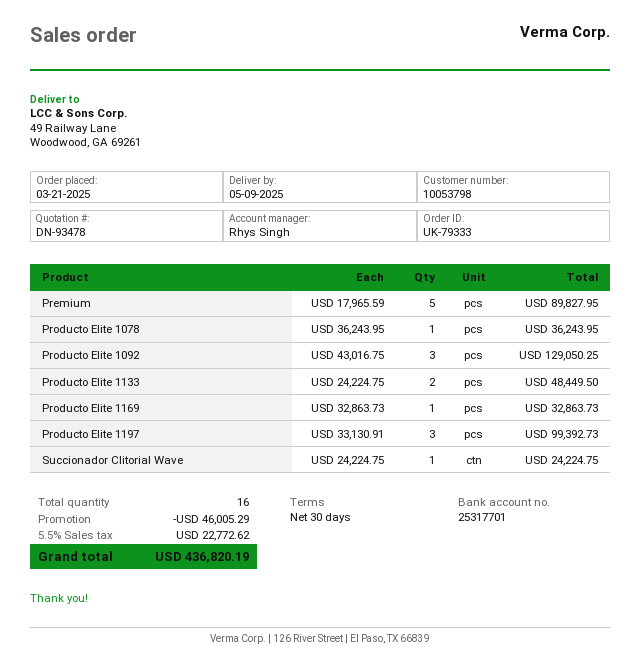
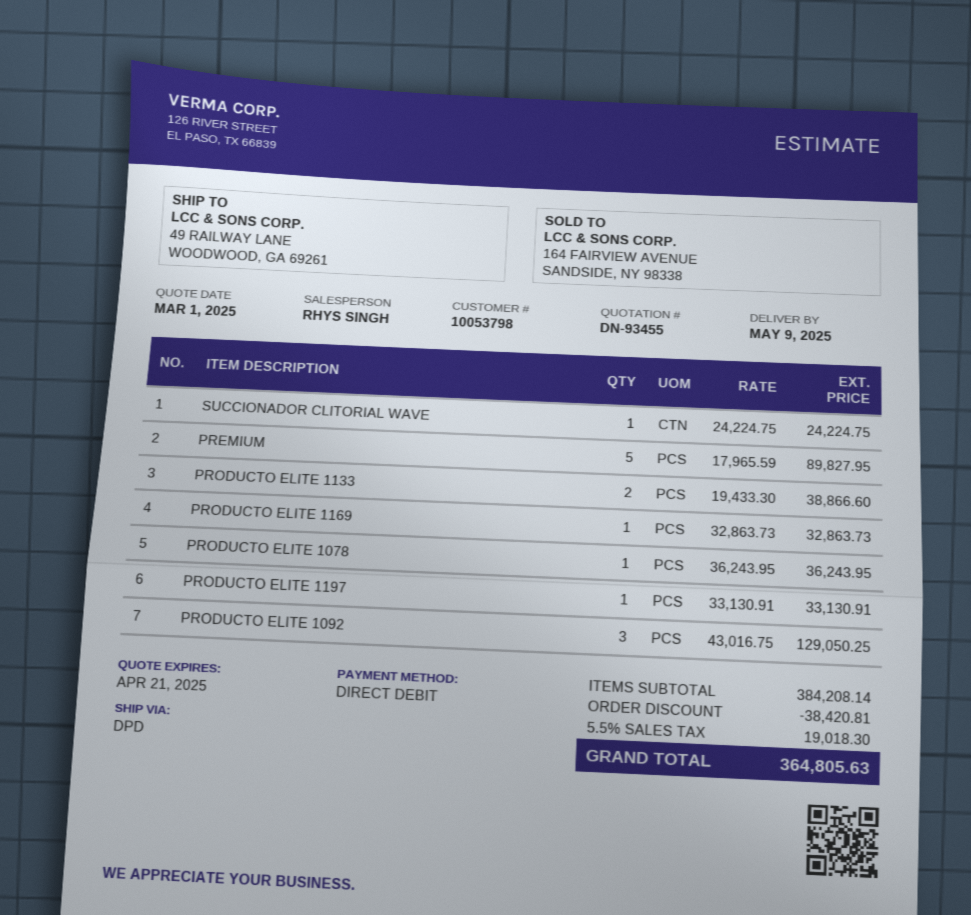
quote number: DN-93478 -> DN-93455
Producto Elite 1133: 2 x 24224.75 = 48449.50 -> 2 x 19433.30 = 38866.60
Producto Elite 1197: 3 x 33130.91 = 99392.73 -> 1 x 33130.91 = 33130.91
discount: 46005.29 -> 38420.81
tax: 5.5% = 22772.62 -> 5.5% = 19018.30
total: 436820.19 -> 364805.63

